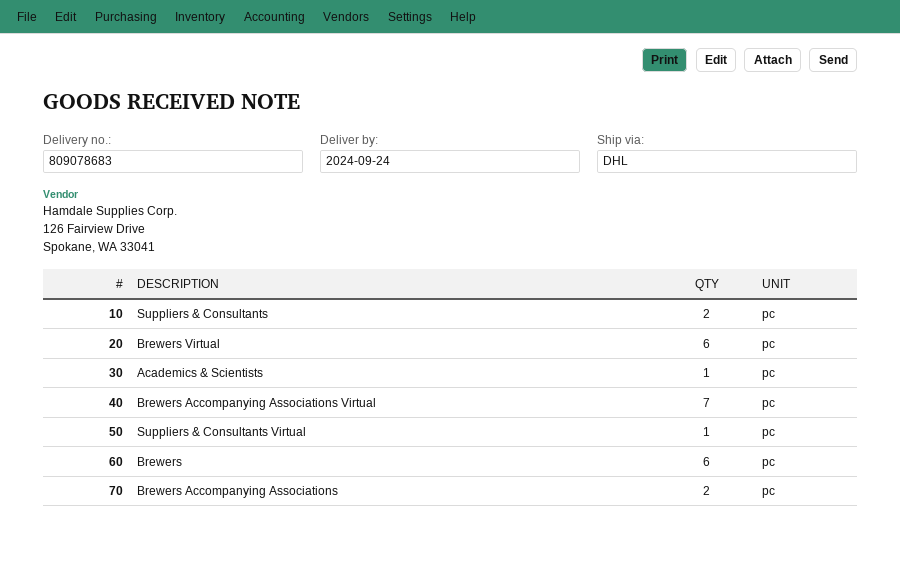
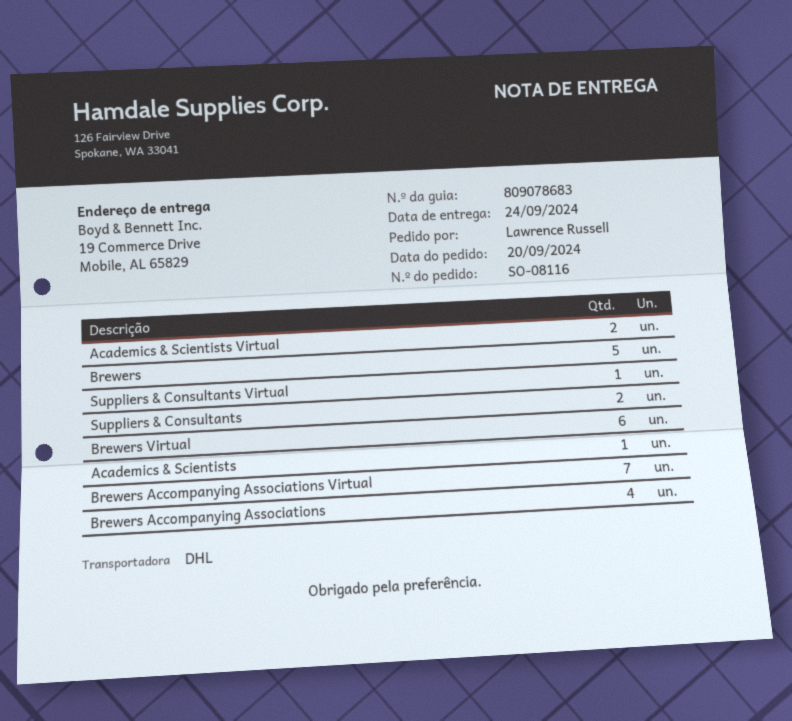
Brewers: 6 -> 5
Brewers Accompanying Associations: 2 -> 4
Academics & Scientists Virtual: none -> 2

